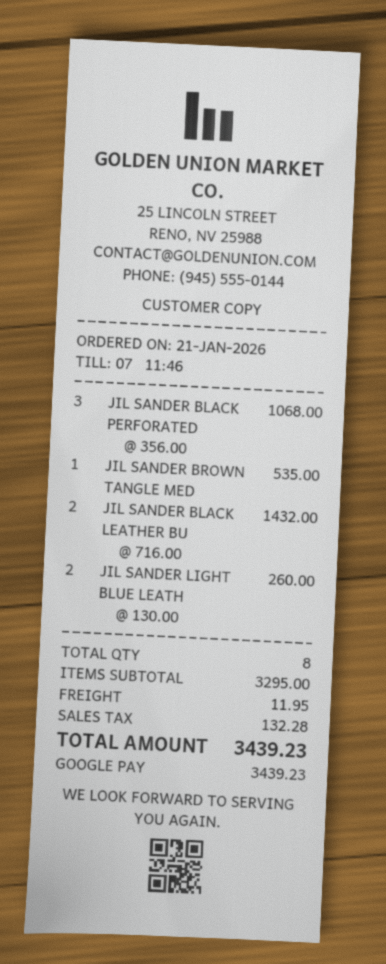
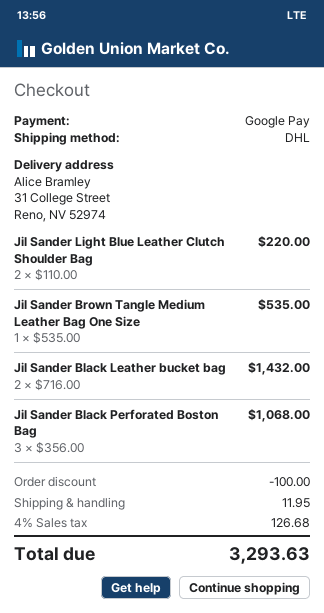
JIL SANDER LIGHT BLUE LEATH: 2 x 130.00 = 260.00 -> 2 x 110.00 = 220.00
discount: none -> 100.00
tax: 132.28 -> 126.68
total: 3439.23 -> 3293.63

